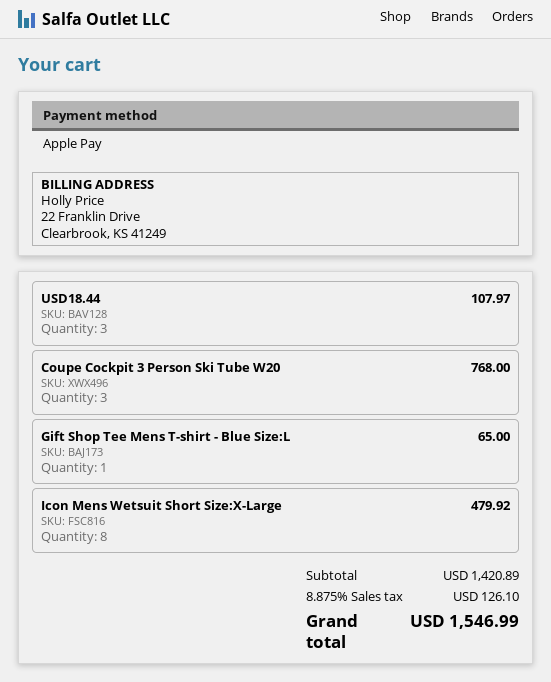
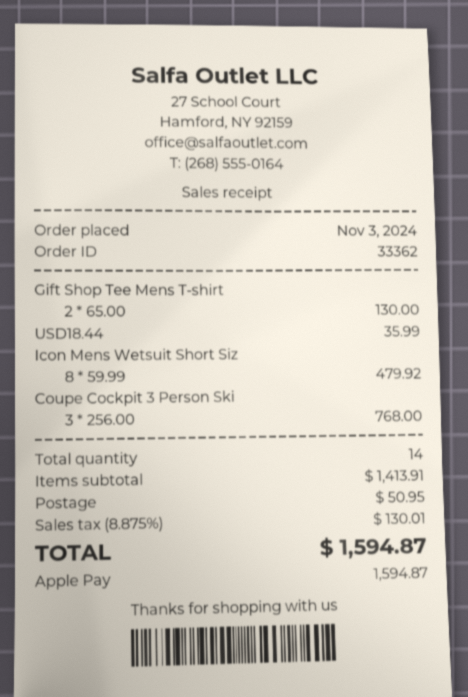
USD18.44: 3 for 107.97 -> 1 for 35.99
Gift Shop Tee Mens T-shirt - Blue Size:L: 1 for 65.00 -> 2 for 130.00
subtotal: 1420.89 -> 1413.91
shipping: none -> 50.95
tax: 8.875% = 126.10 -> 8.875% = 130.01
total: 1546.99 -> 1594.87

